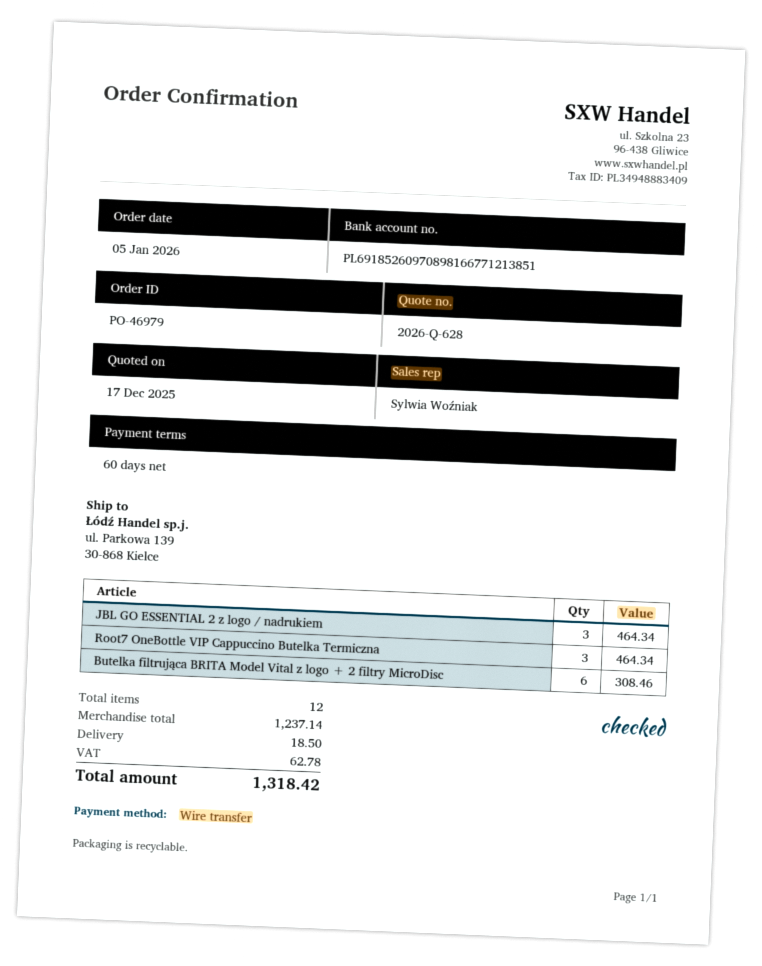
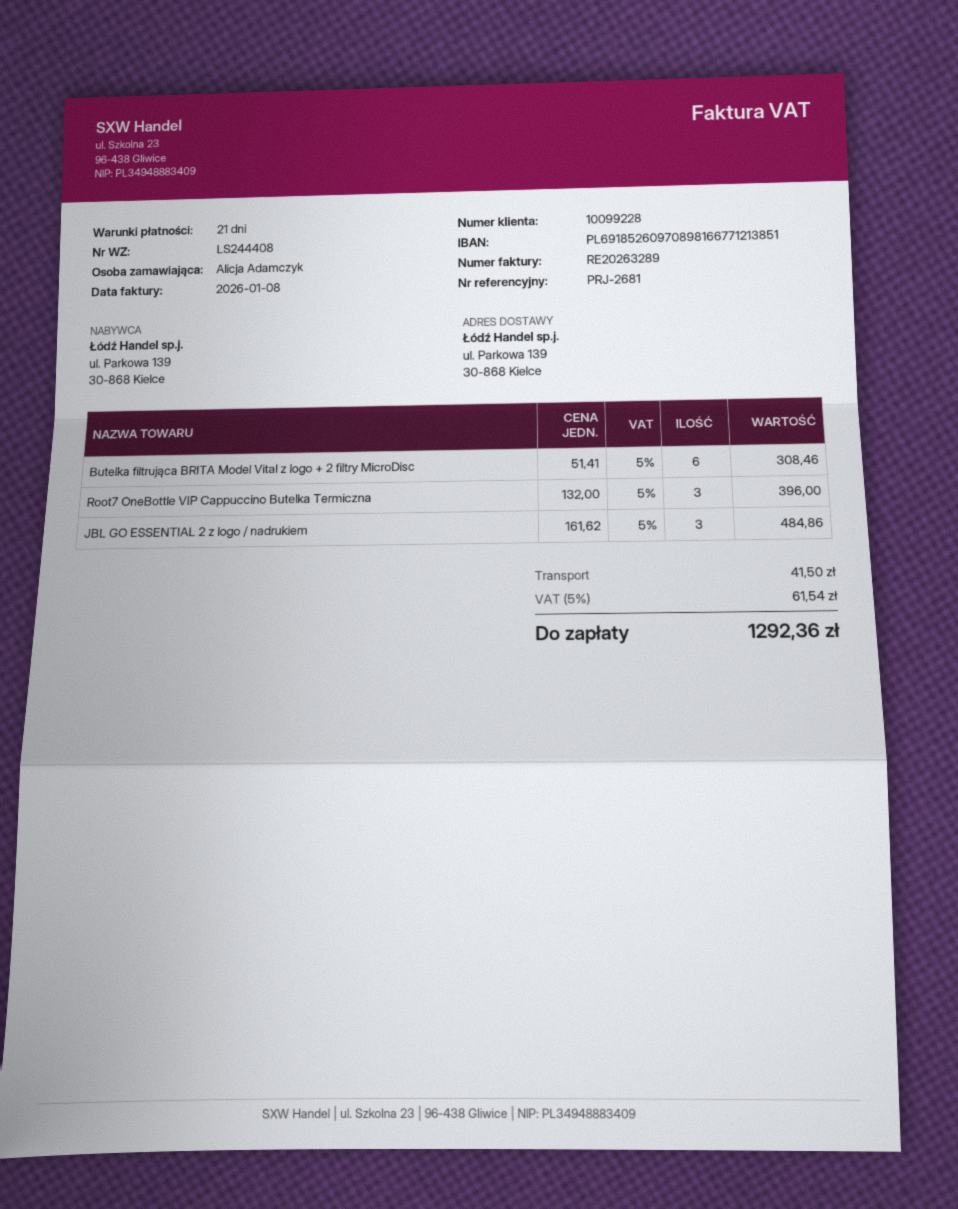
payment terms: 60 days -> 21 days
JBL GO ESSENTIAL 2 z logo / nadrukiem: 3 for 464.34 -> 3 for 484.86
Root7 OneBottle VIP Cappuccino Butelka Termiczna: 3 for 464.34 -> 3 for 396.00
shipping: 18.50 -> 41.50
tax: 62.78 -> 61.54
total: 1318.42 -> 1292.36

